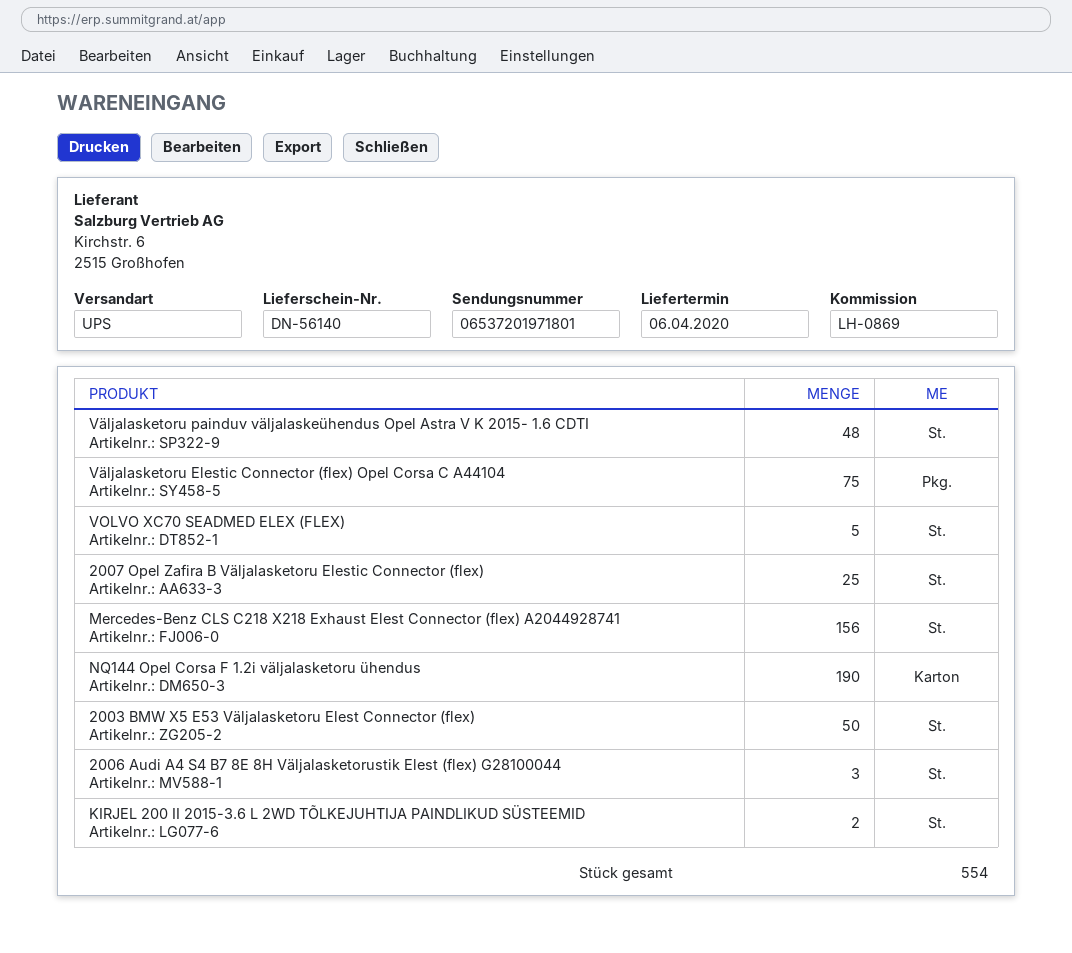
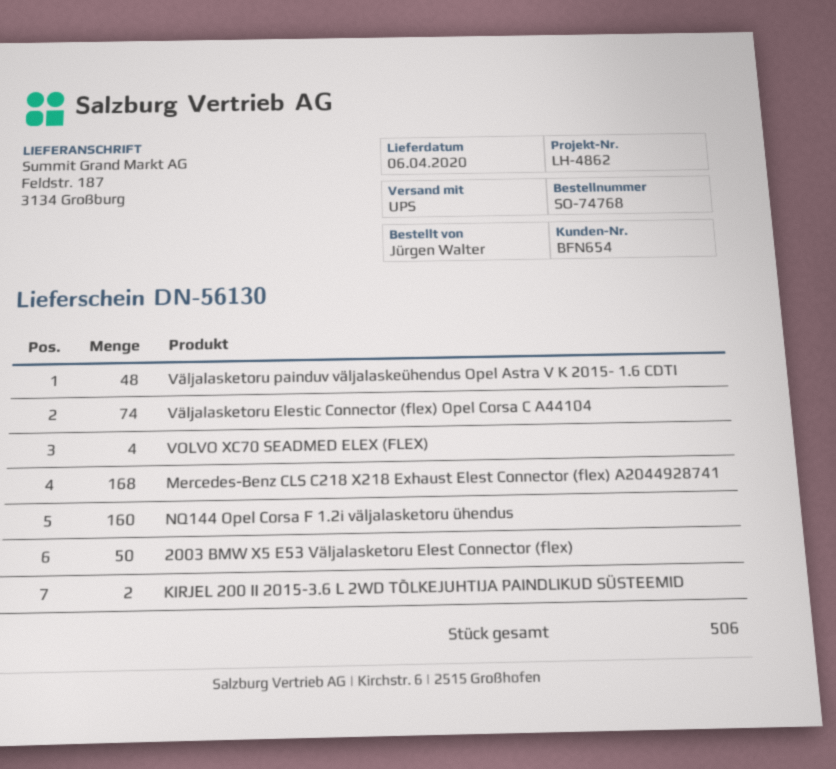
delivery note number: DN-56140 -> DN-56130
reference: LH-0869 -> LH-4862
Väljalasketoru Elestic Connector (flex) Opel Corsa C A44104: 75 -> 74
VOLVO XC70 SEADMED ELEX (FLEX): 5 -> 4
2007 Opel Zafira B Väljalasketoru Elestic Connector (flex): 25 -> none
Mercedes-Benz CLS C218 X218 Exhaust Elest Connector (flex) A2044928741: 156 -> 168
NQ144 Opel Corsa F 1.2i väljalasketoru ühendus: 190 -> 160
2006 Audi A4 S4 B7 8E 8H Väljalasketorustik Elest (flex) G28100044: 3 -> none
total quantity: 554 -> 506

